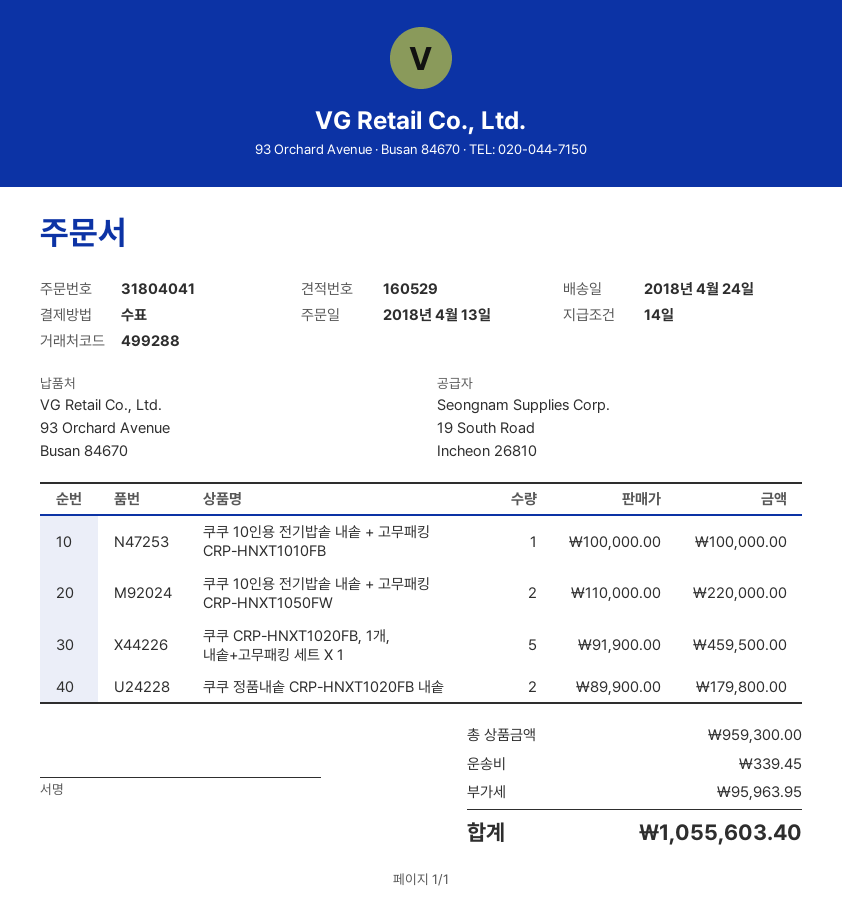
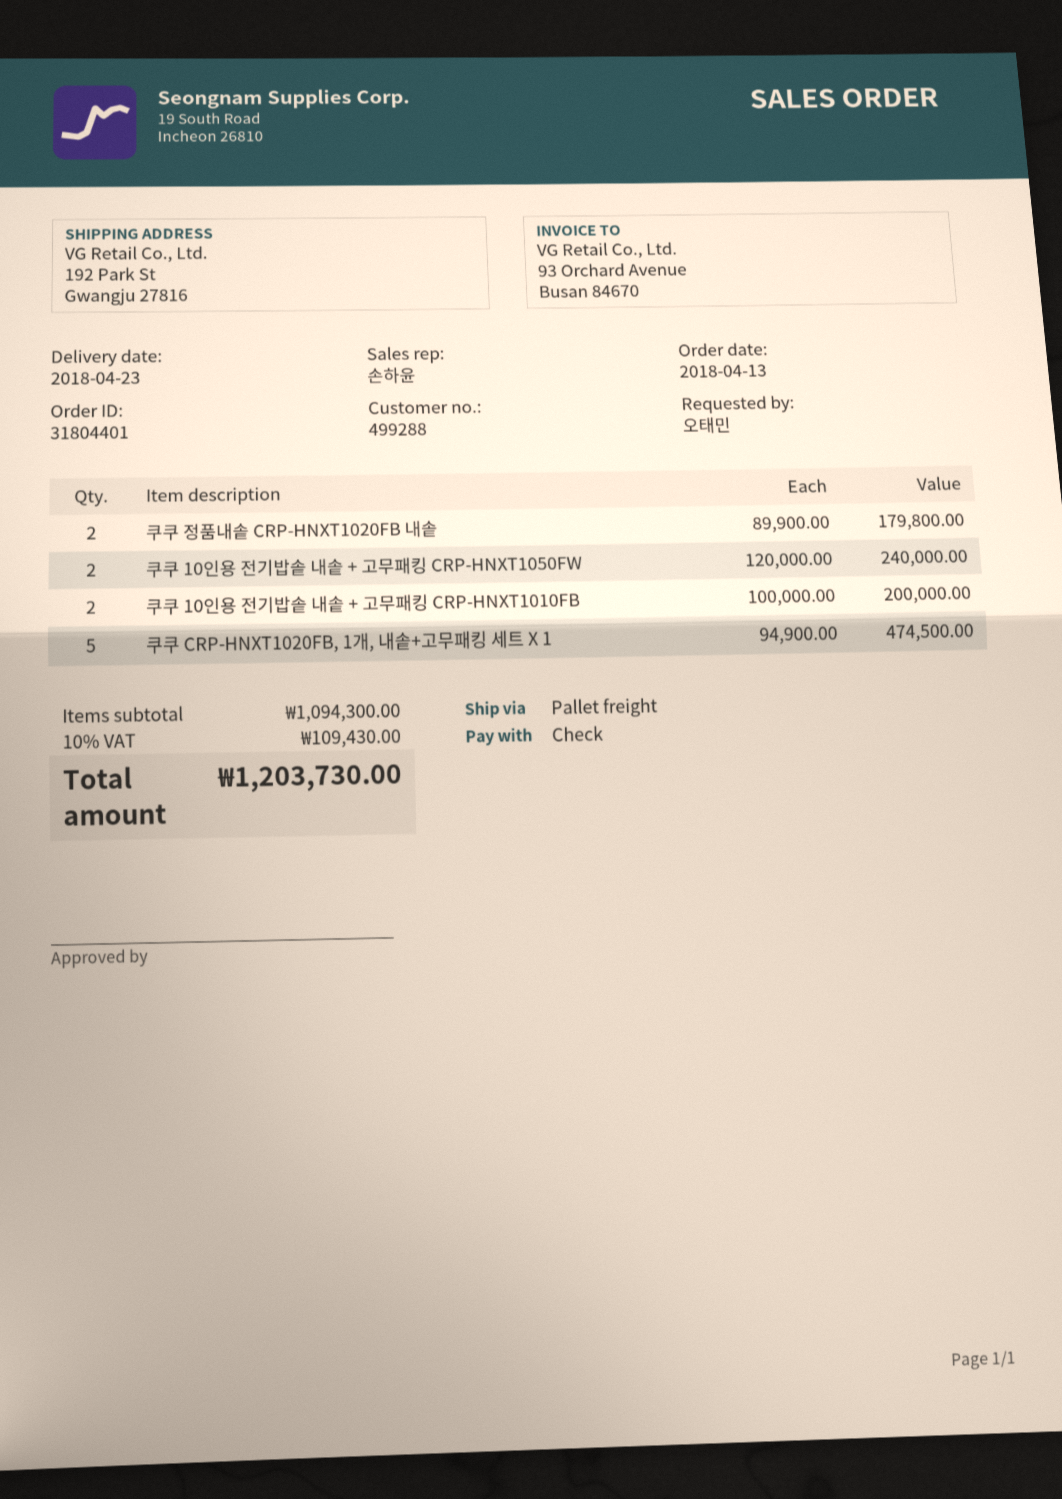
order number: 31804041 -> 31804401
delivery date: 2018-04-24 -> 2018-04-23
ship to: 93 Orchard Avenue, Busan 84670 -> 192 Park St, Gwangju 27816
쿠쿠 10인용 전기밥솥 내솥 + 고무패킹 CRP-HNXT1010FB: 1 x 100000.00 = 100000.00 -> 2 x 100000.00 = 200000.00
쿠쿠 10인용 전기밥솥 내솥 + 고무패킹 CRP-HNXT1050FW: 2 x 110000.00 = 220000.00 -> 2 x 120000.00 = 240000.00
쿠쿠 CRP-HNXT1020FB, 1개, 내솥+고무패킹 세트 X 1: 5 x 91900.00 = 459500.00 -> 5 x 94900.00 = 474500.00
subtotal: 959300.00 -> 1094300.00
shipping: 339.45 -> none
tax: 95963.95 -> 109430.00
total: 1055603.40 -> 1203730.00

